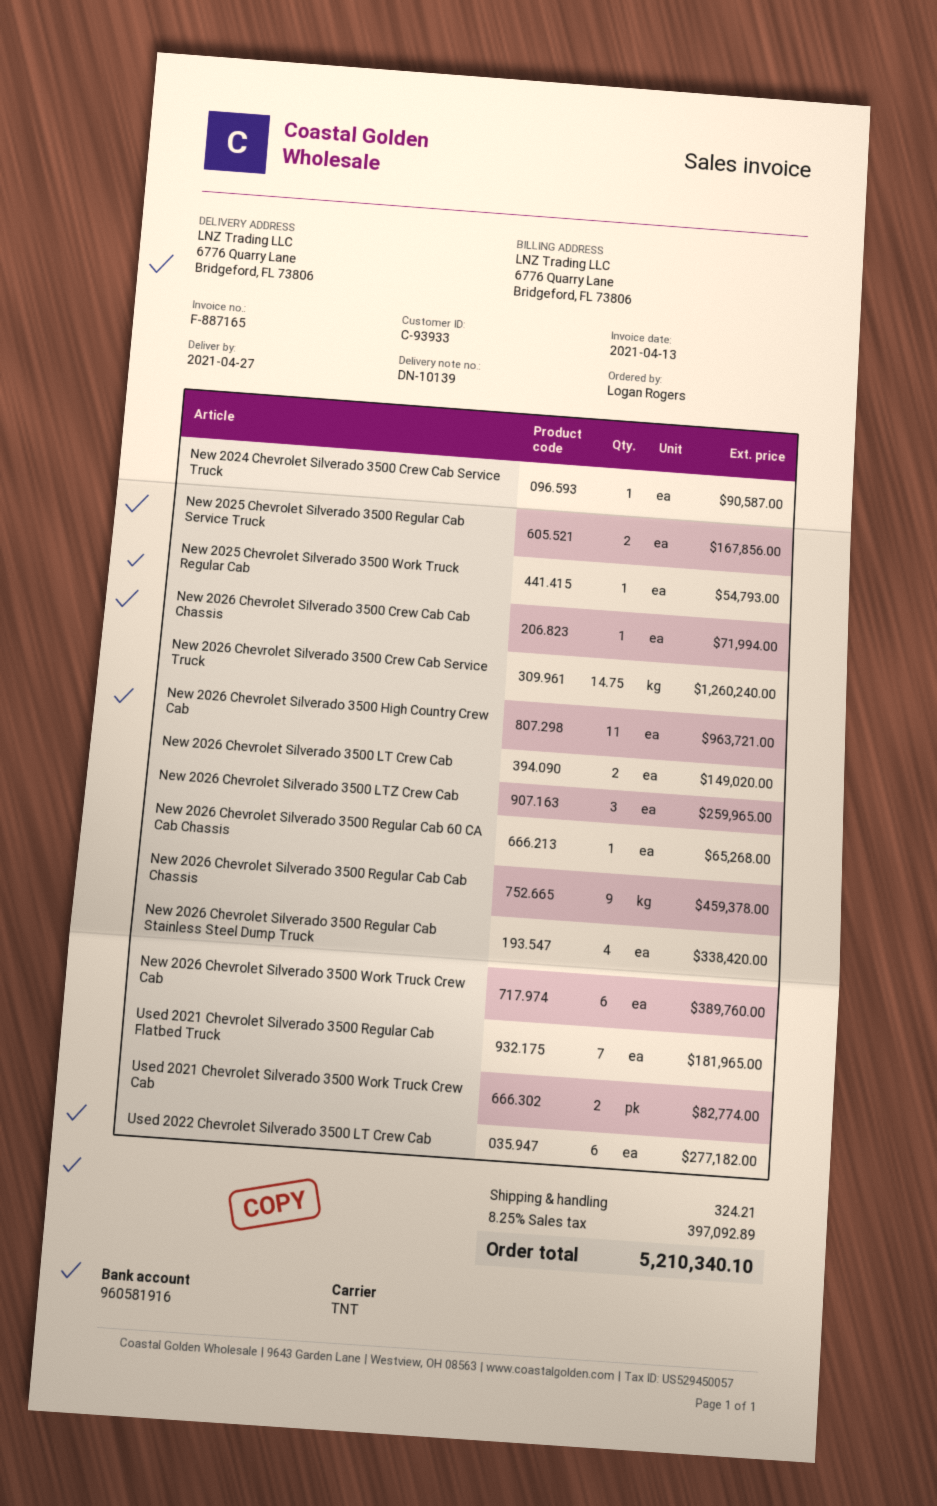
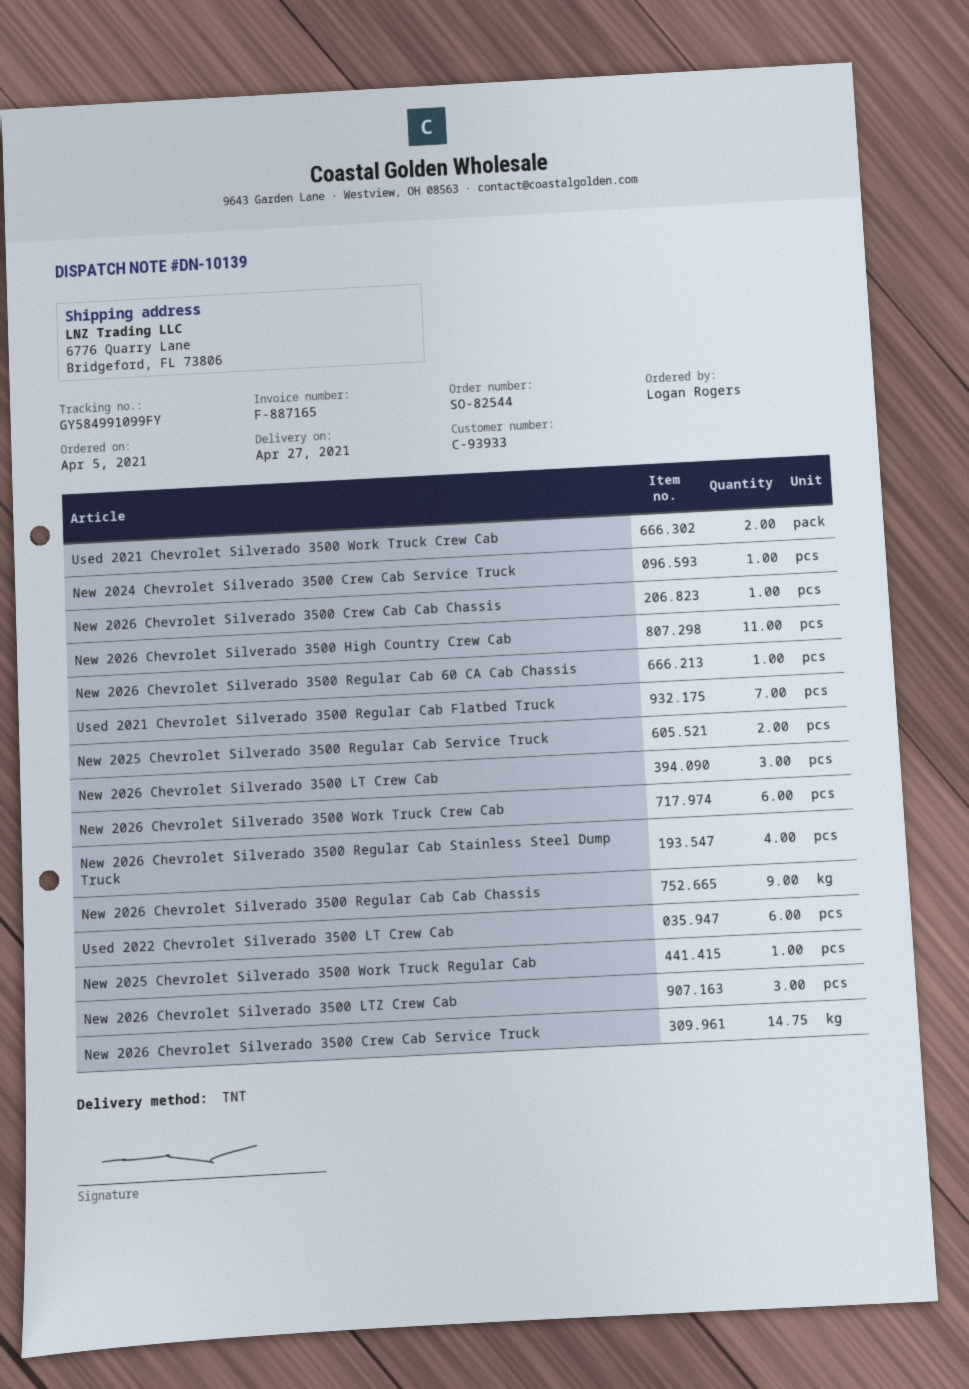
New 2026 Chevrolet Silverado 3500 LT Crew Cab: 2 -> 3

